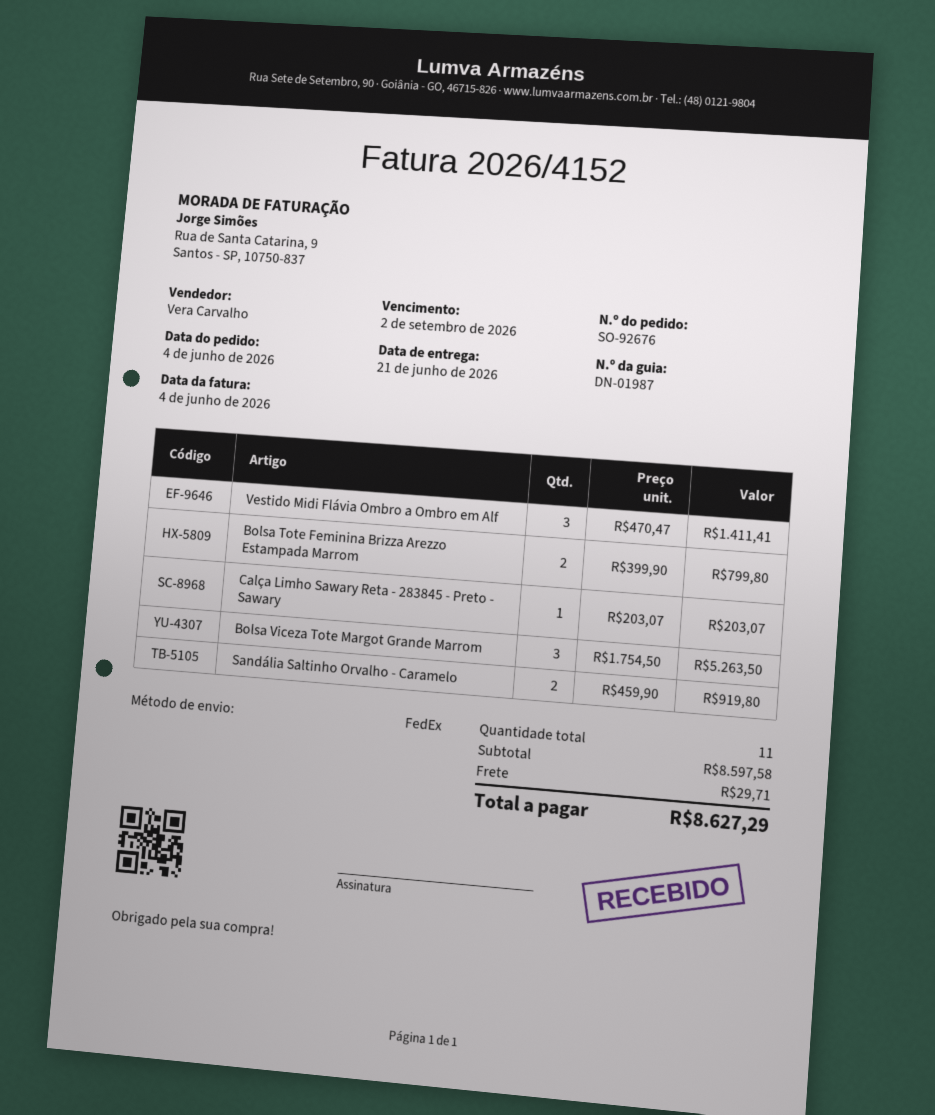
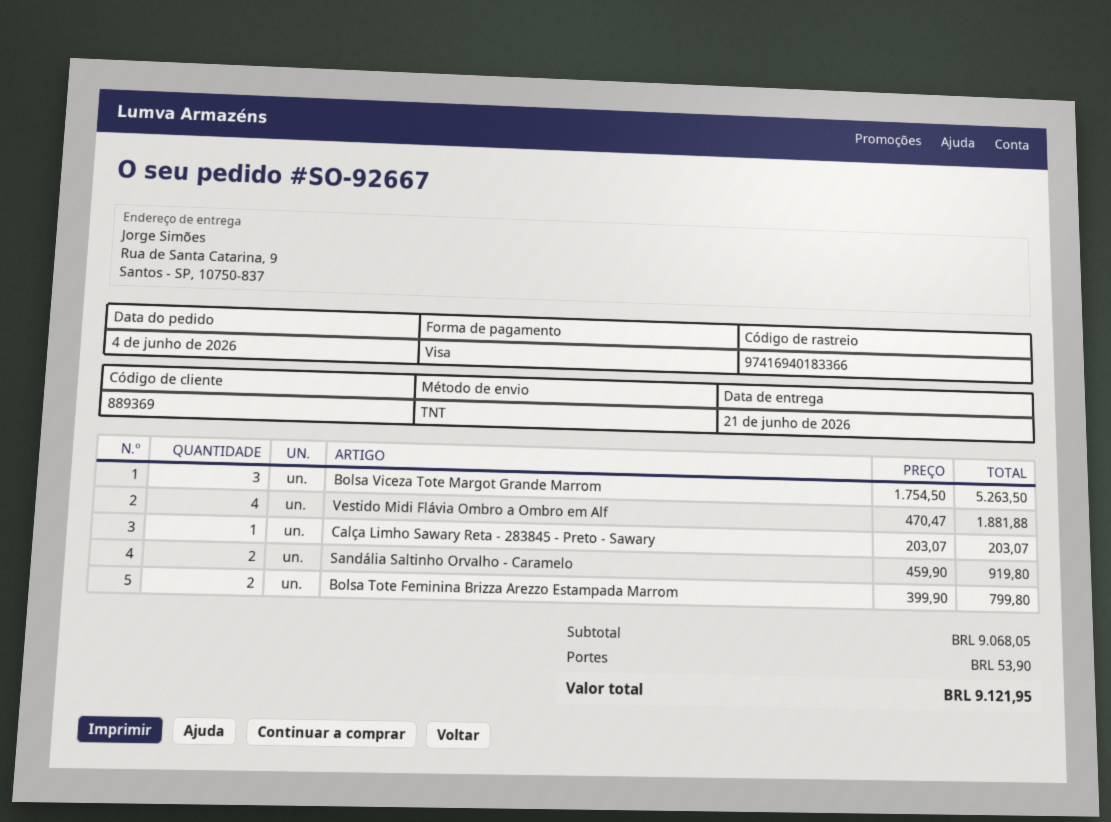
order number: SO-92676 -> SO-92667
shipping method: FedEx -> TNT
Vestido Midi Flávia Ombro a Ombro em Alf: 3 x 470.47 = 1411.41 -> 4 x 470.47 = 1881.88
subtotal: 8597.58 -> 9068.05
shipping: 29.71 -> 53.90
total: 8627.29 -> 9121.95

